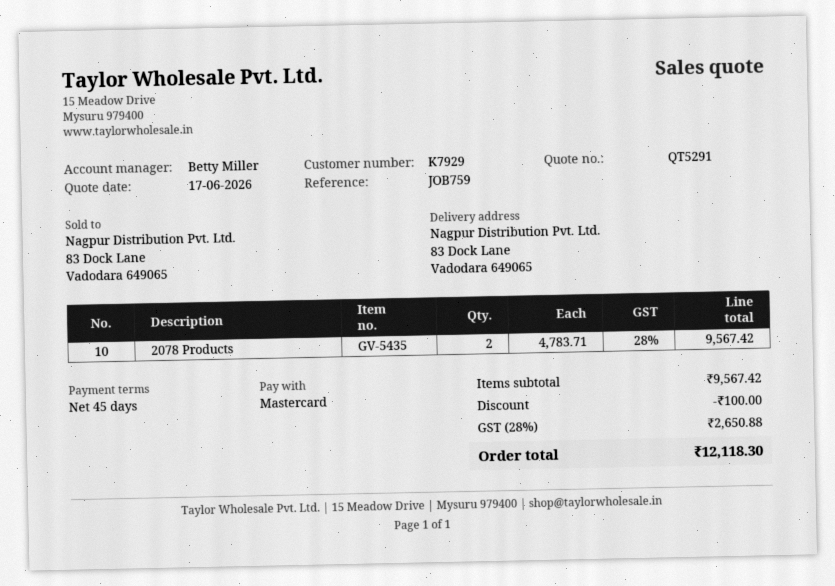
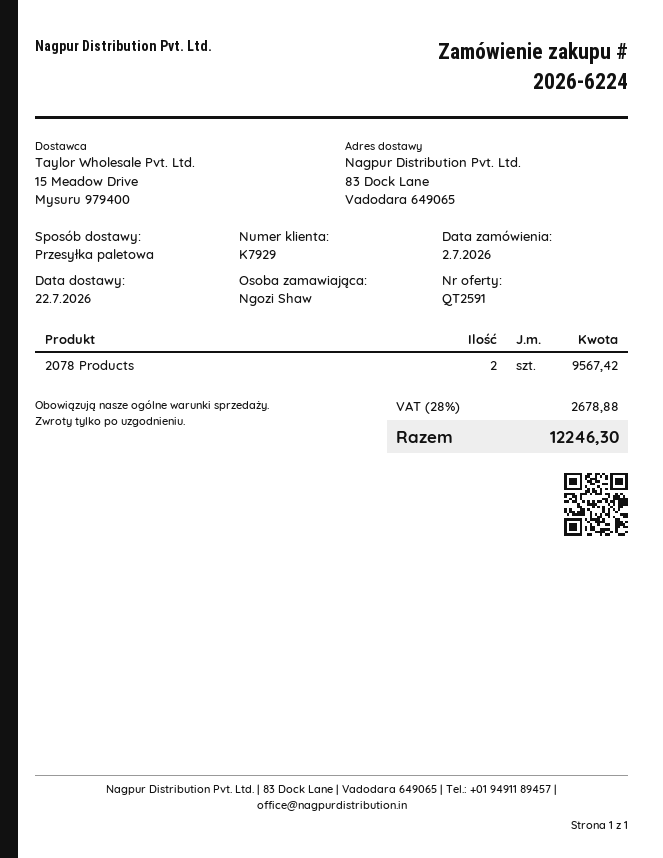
quote number: QT5291 -> QT2591
discount: 100.00 -> none
tax: 28% = 2650.88 -> 28% = 2678.88
total: 12118.30 -> 12246.30

